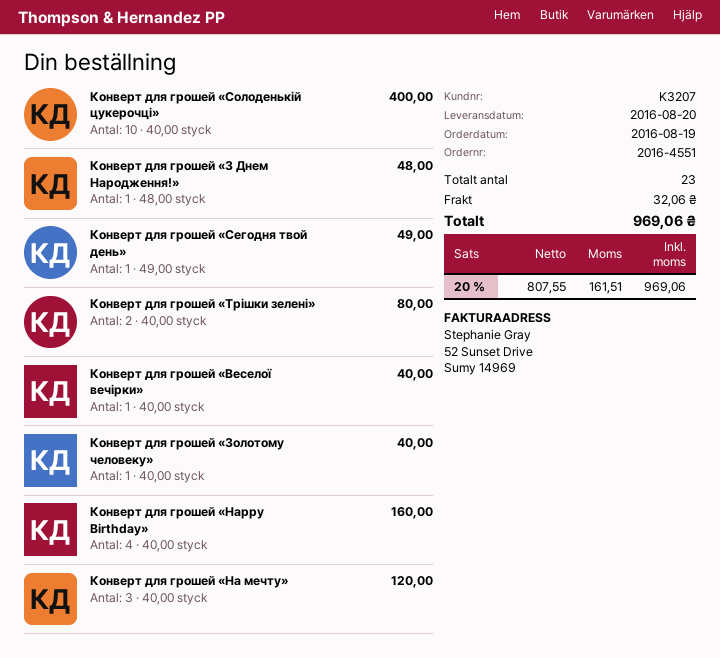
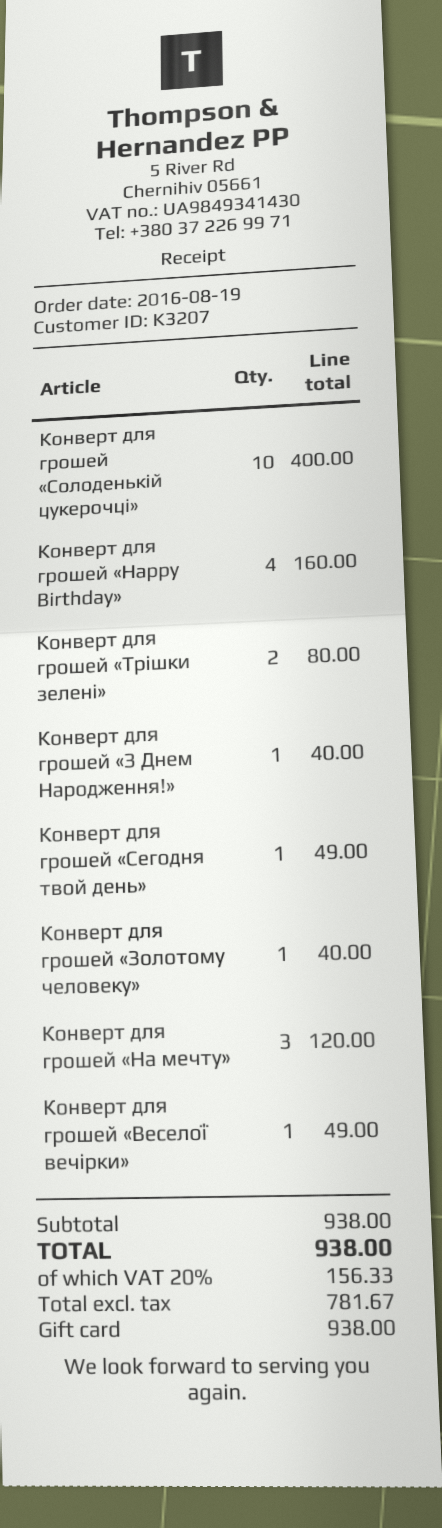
Конверт для грошей «З Днем Народження!»: 1 for 48.00 -> 1 for 40.00
Конверт для грошей «Веселої вечірки»: 1 for 40.00 -> 1 for 49.00
shipping: 32.06 -> none
net: 807.55 -> 781.67
tax: 20% = 161.51 -> 20% = 156.33
total: 969.06 -> 938.00

